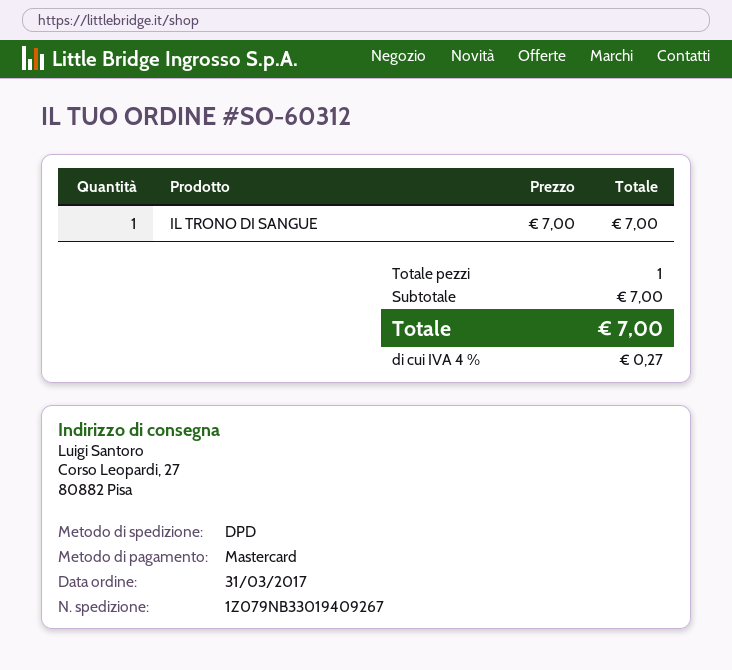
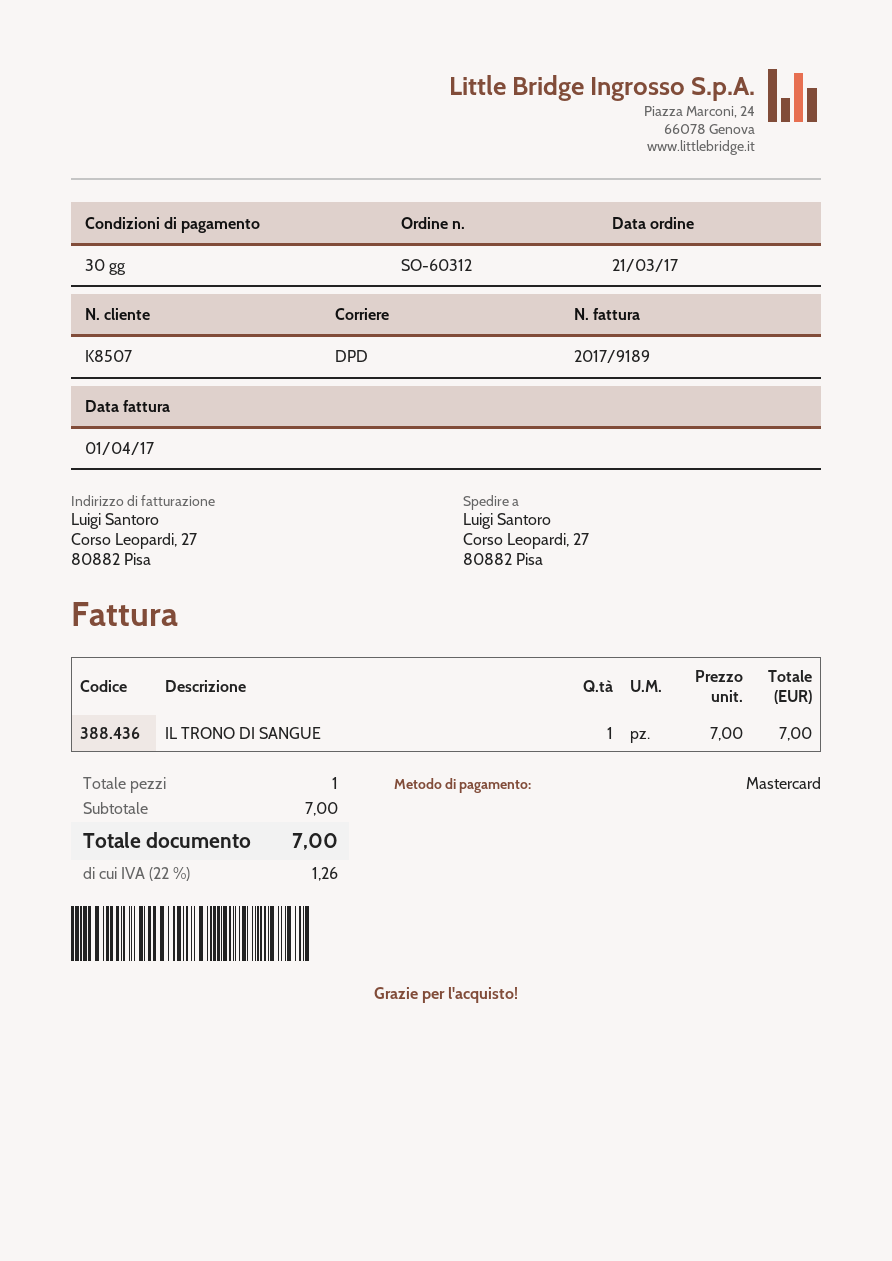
order date: 2017-03-31 -> 2017-03-21
tax: 4% = 0.27 -> 22% = 1.26

